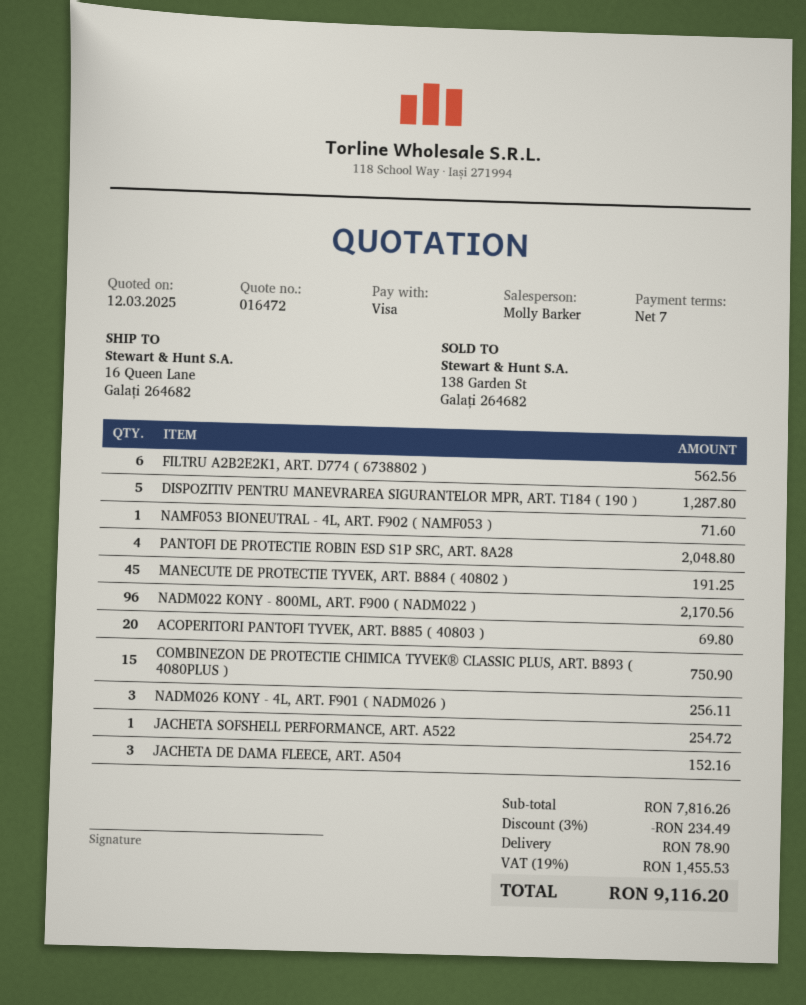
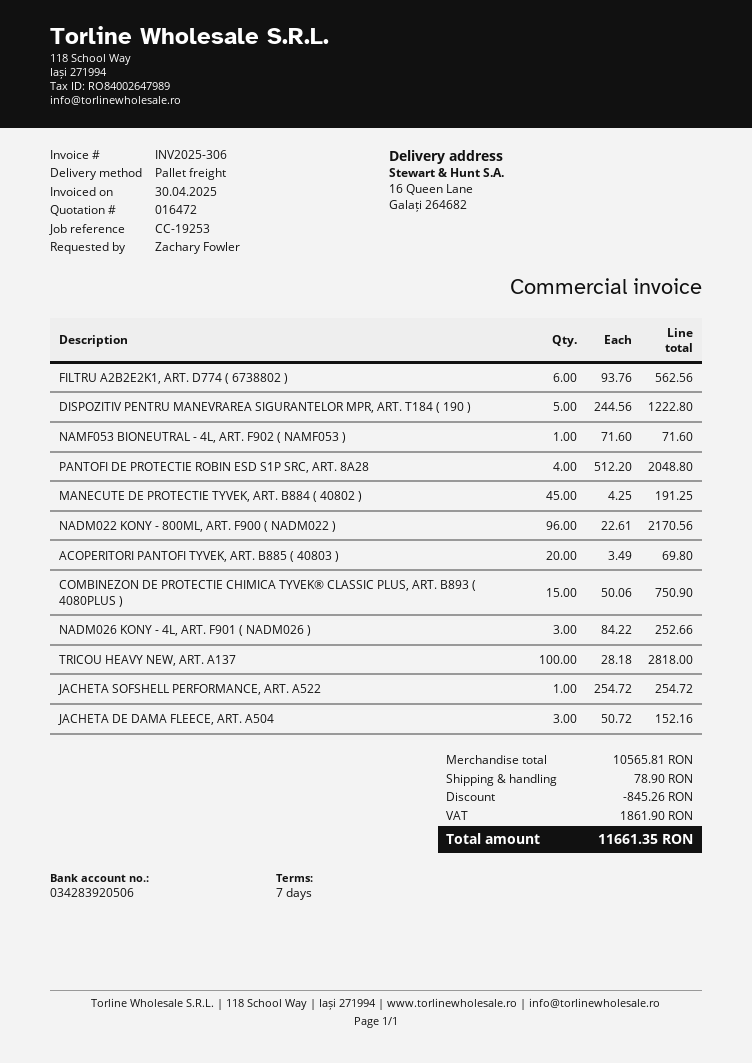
DISPOZITIV PENTRU MANEVRAREA SIGURANTELOR MPR, ART. T184 ( 190 ): 5 for 1287.80 -> 5 for 1222.80
NADM026 KONY - 4L, ART. F901 ( NADM026 ): 3 for 256.11 -> 3 for 252.66
TRICOU HEAVY NEW, ART. A137: none -> 100 for 2818.00
subtotal: 7816.26 -> 10565.81
discount: 234.49 -> 845.26
tax: 1455.53 -> 1861.90
total: 9116.20 -> 11661.35

